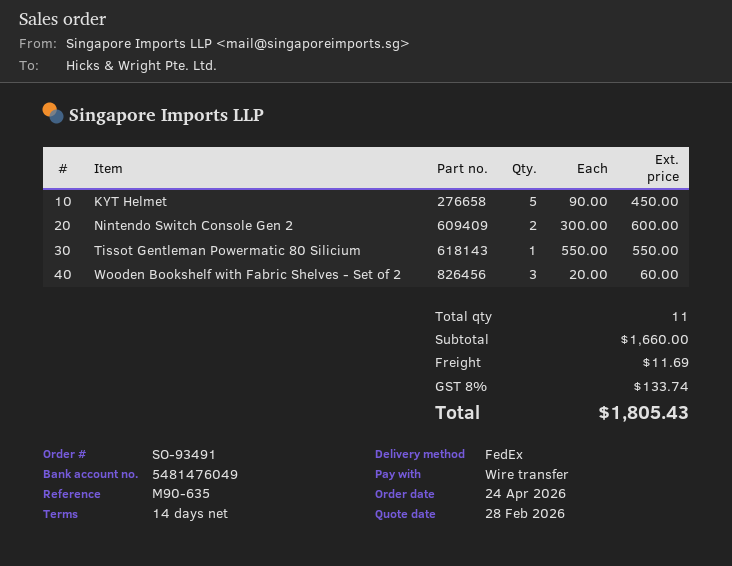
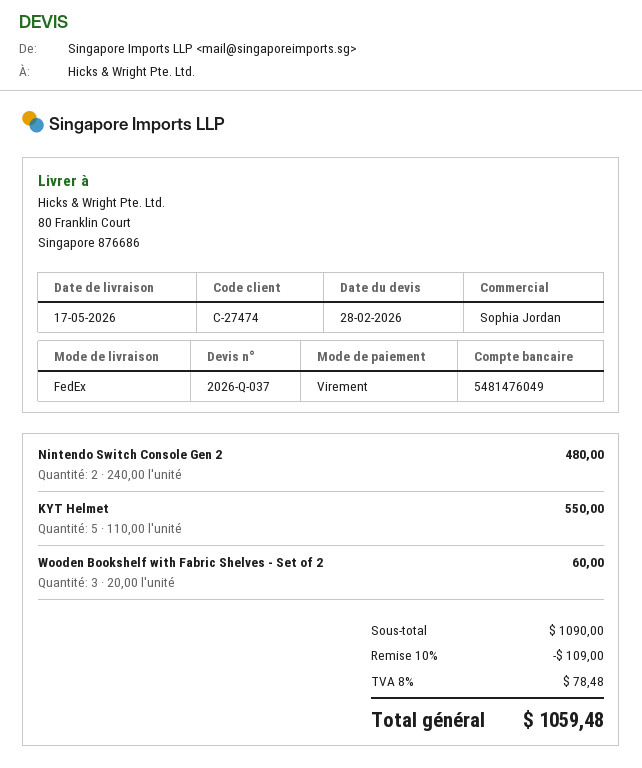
KYT Helmet: 5 x 90.00 = 450.00 -> 5 x 110.00 = 550.00
Nintendo Switch Console Gen 2: 2 x 300.00 = 600.00 -> 2 x 240.00 = 480.00
Tissot Gentleman Powermatic 80 Silicium: 1 x 550.00 = 550.00 -> none
subtotal: 1660.00 -> 1090.00
discount: none -> 10% = 109.00
shipping: 11.69 -> none
tax: 8% = 133.74 -> 8% = 78.48
total: 1805.43 -> 1059.48

